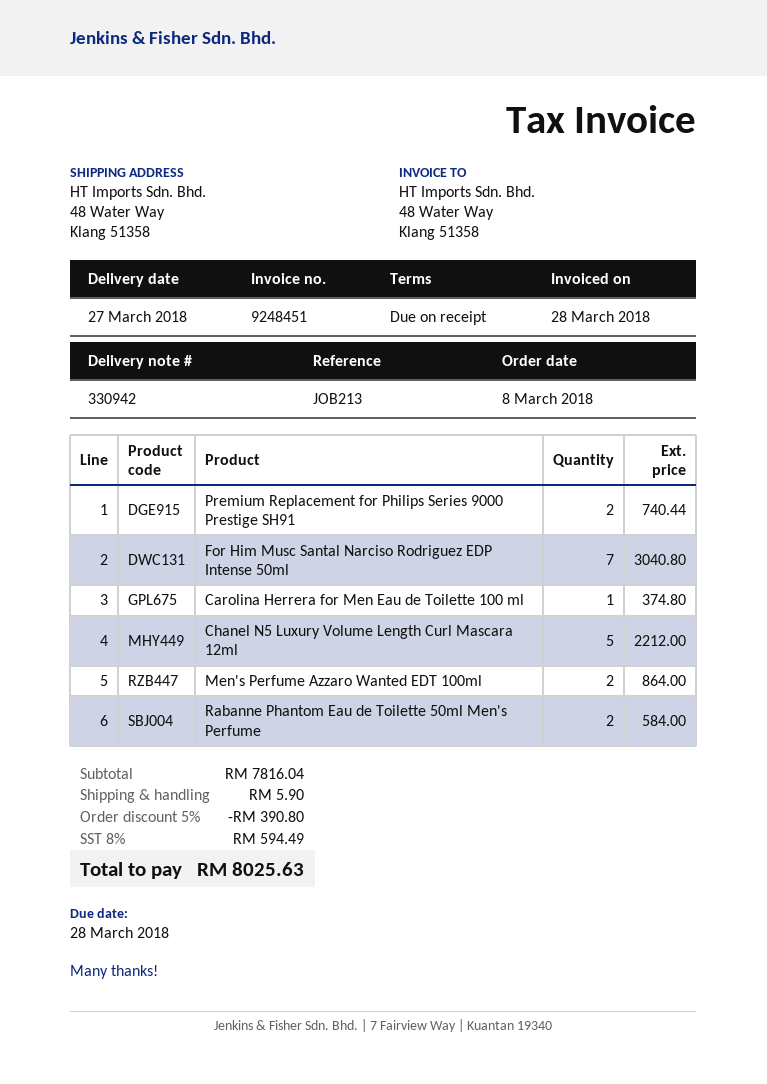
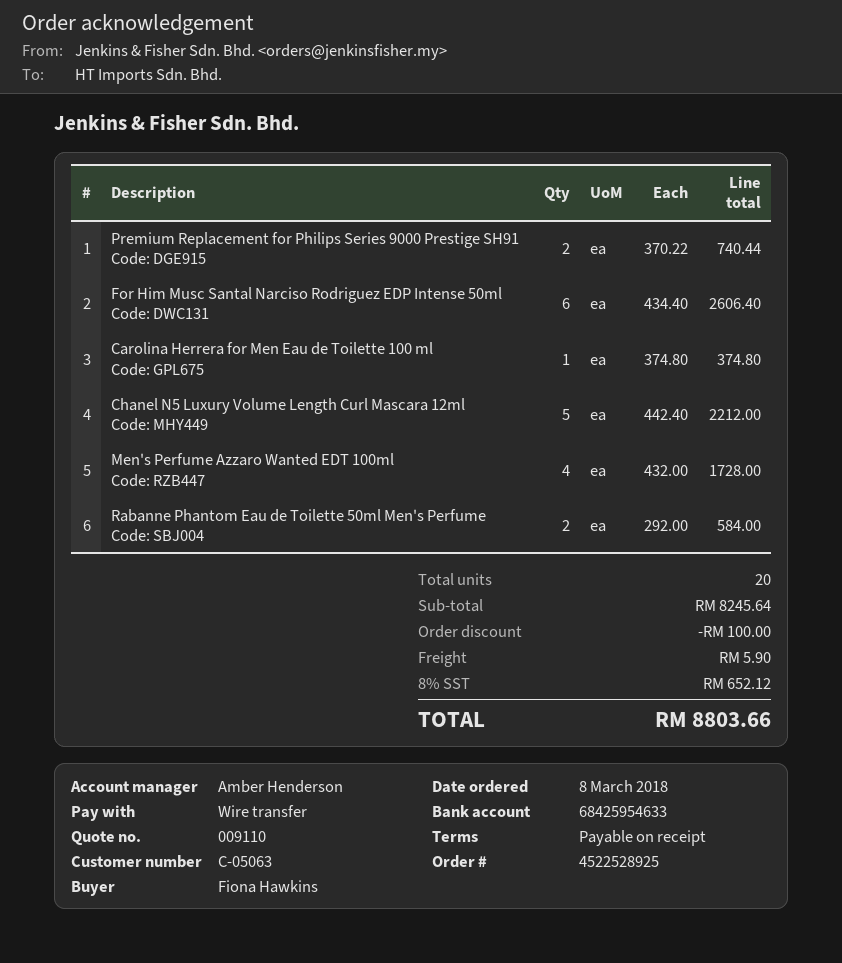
For Him Musc Santal Narciso Rodriguez EDP Intense 50ml: 7 for 3040.80 -> 6 for 2606.40
Men's Perfume Azzaro Wanted EDT 100ml: 2 for 864.00 -> 4 for 1728.00
subtotal: 7816.04 -> 8245.64
discount: 390.80 -> 100.00
tax: 8% = 594.49 -> 8% = 652.12
total: 8025.63 -> 8803.66

